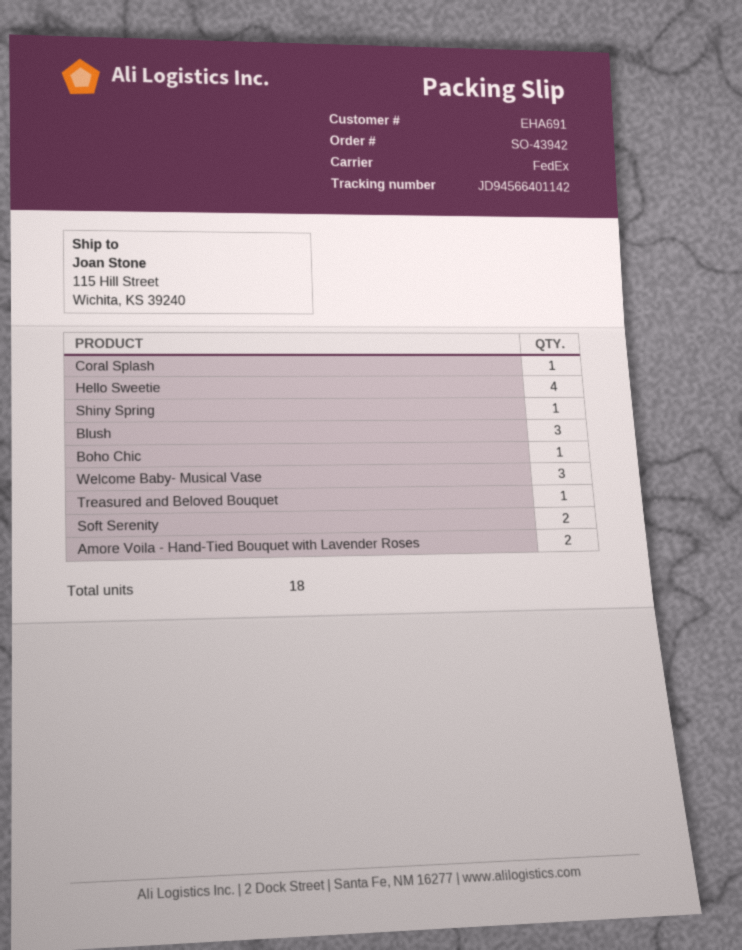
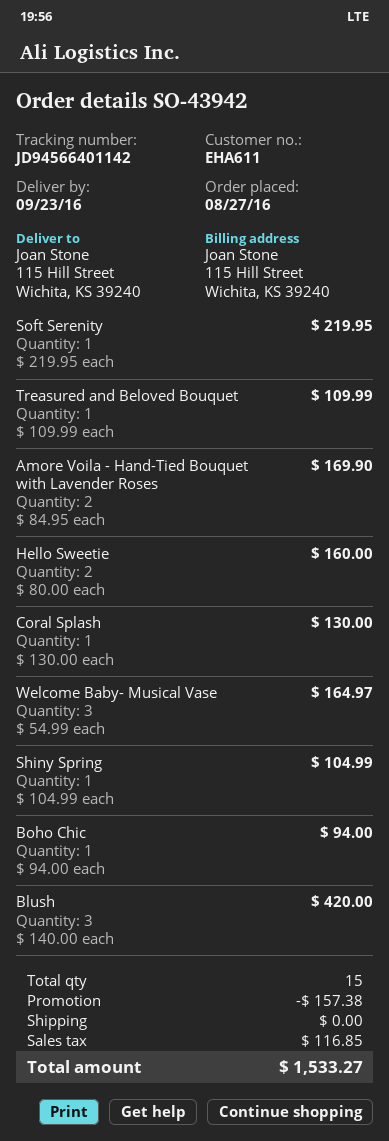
customer number: EHA691 -> EHA611
Hello Sweetie: 4 -> 2
Soft Serenity: 2 -> 1
total quantity: 18 -> 15

